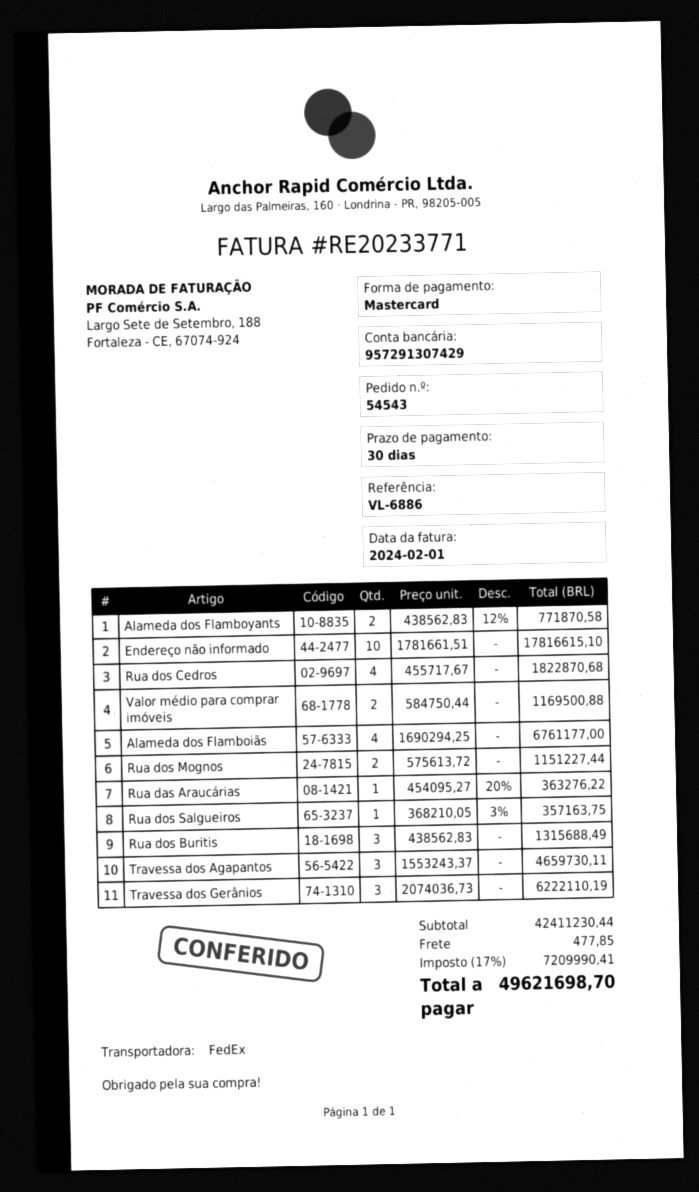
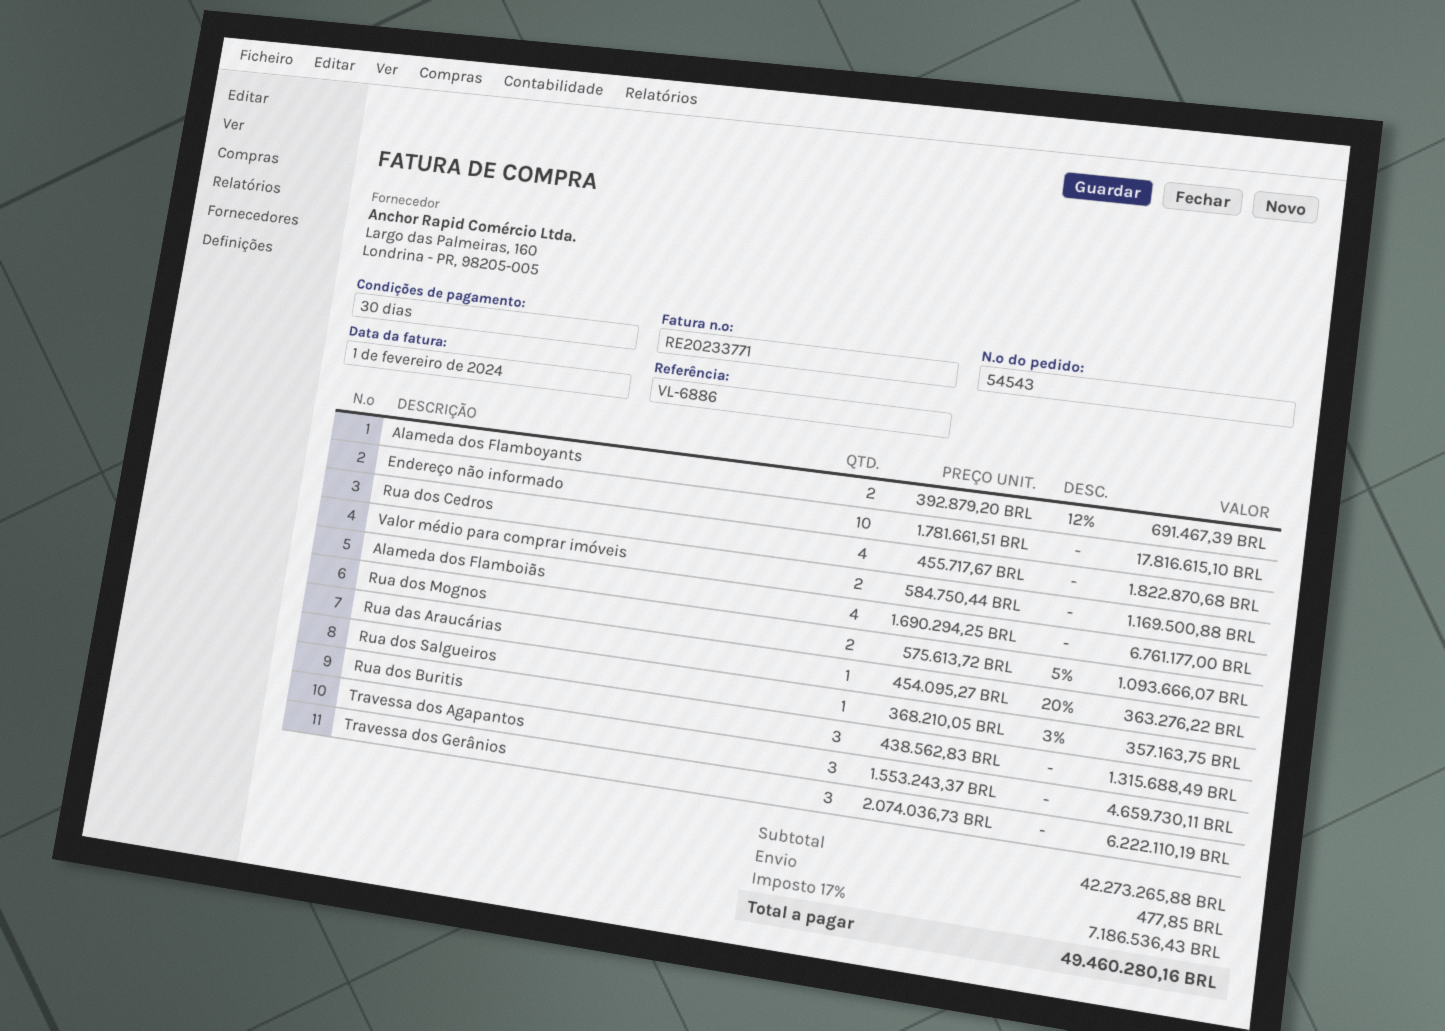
Alameda dos Flamboyants: 2 x 438562.83 - 12% = 771870.58 -> 2 x 392879.20 - 12% = 691467.39
Rua dos Mognos: 2 x 575613.72 = 1151227.44 -> 2 x 575613.72 - 5% = 1093666.07
subtotal: 42411230.44 -> 42273265.88
tax: 17% = 7209990.41 -> 17% = 7186536.43
total: 49621698.70 -> 49460280.16

